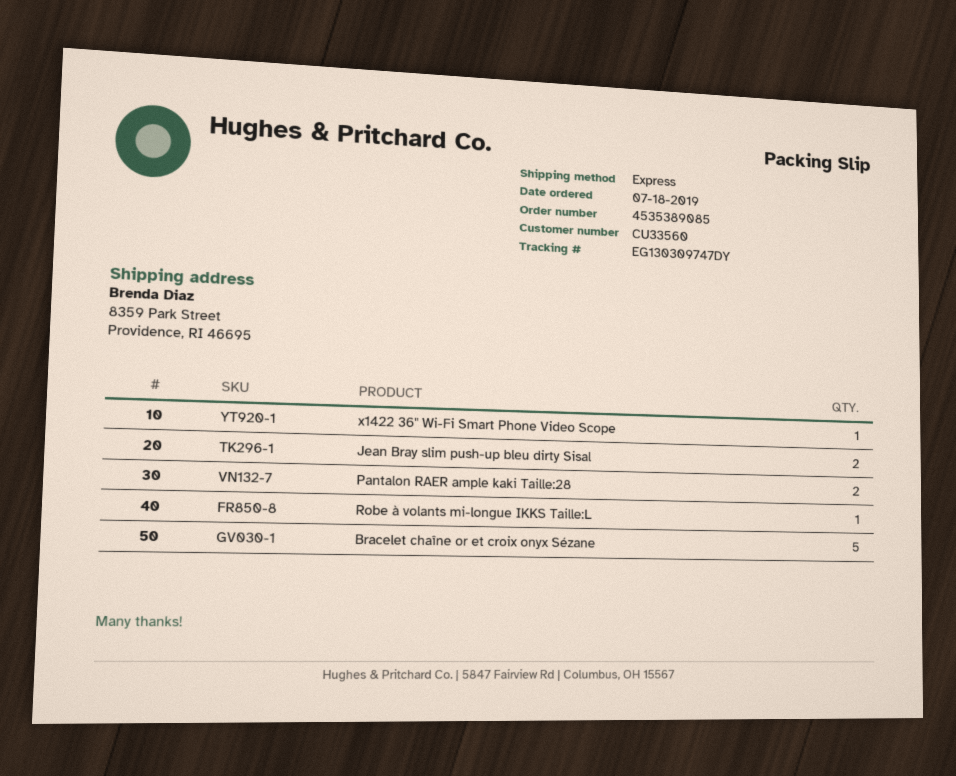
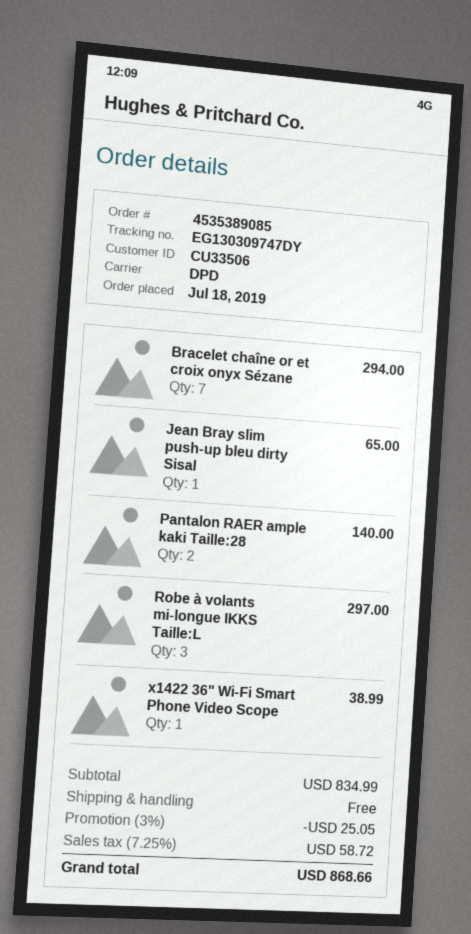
customer number: CU33560 -> CU33506
shipping method: express -> DPD
Jean Bray slim push-up bleu dirty Sisal: 2 -> 1
Robe à volants mi-longue IKKS Taille:L: 1 -> 3
Bracelet chaîne or et croix onyx Sézane: 5 -> 7

